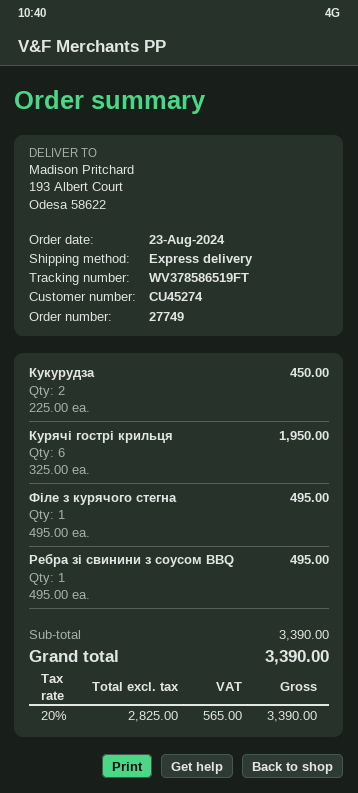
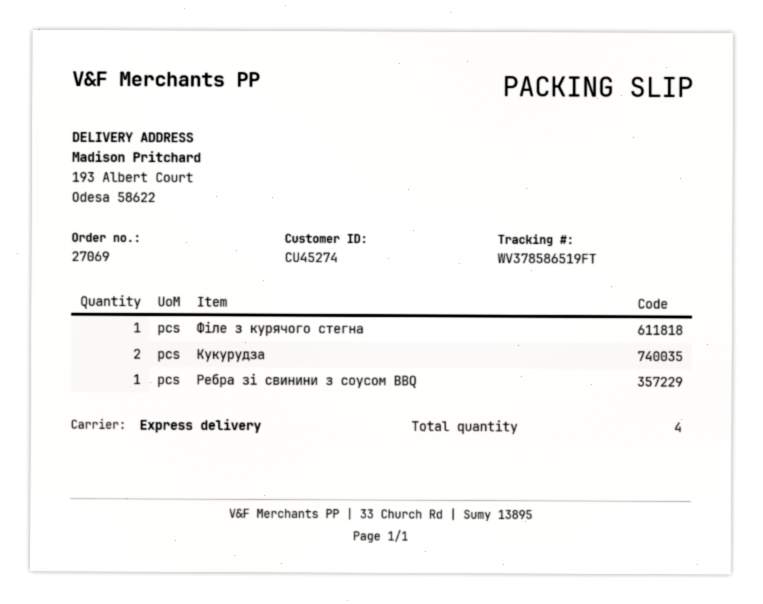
order number: 27749 -> 27069
Курячі гострі крильця: 6 -> none

